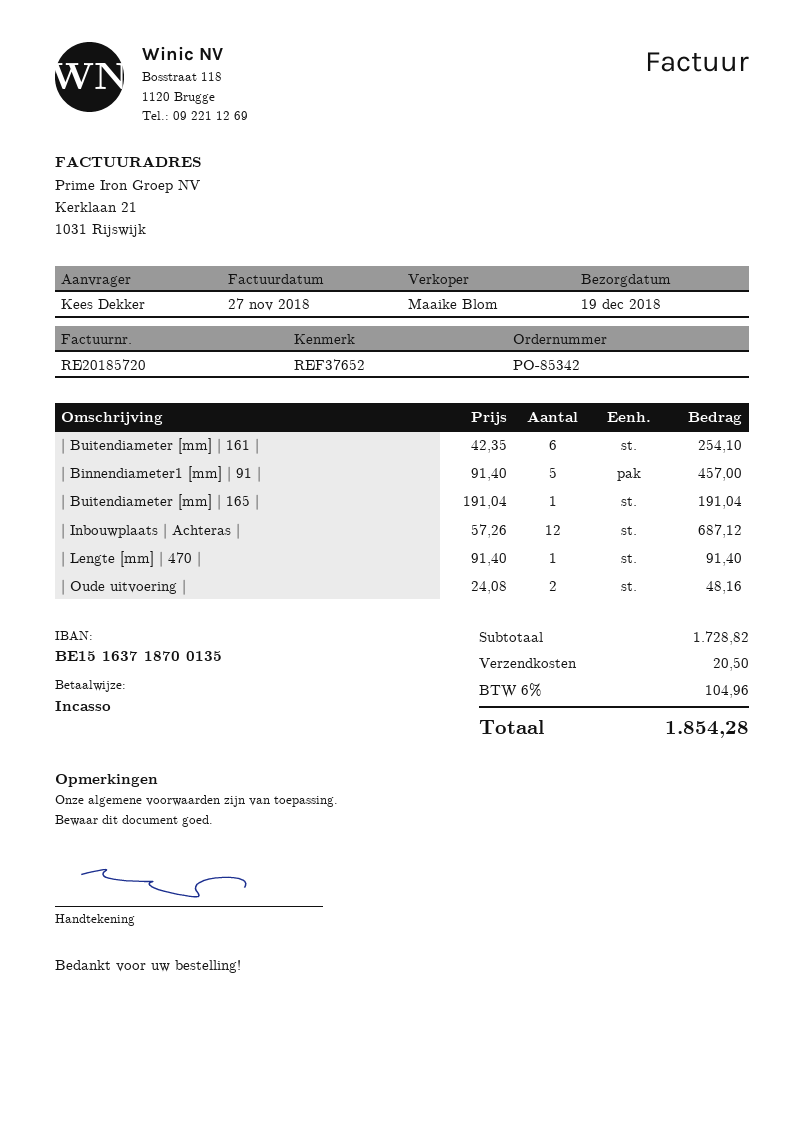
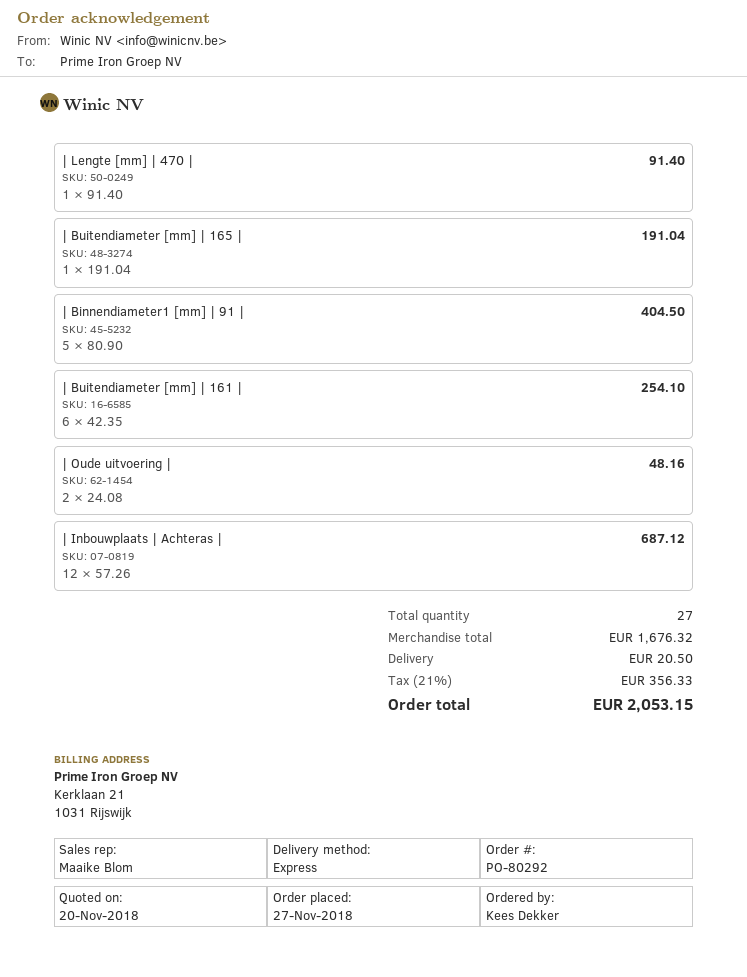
order number: PO-85342 -> PO-80292
| Binnendiameter1 [mm] | 91 |: 5 x 91.40 = 457.00 -> 5 x 80.90 = 404.50
subtotal: 1728.82 -> 1676.32
tax: 6% = 104.96 -> 21% = 356.33
total: 1854.28 -> 2053.15

